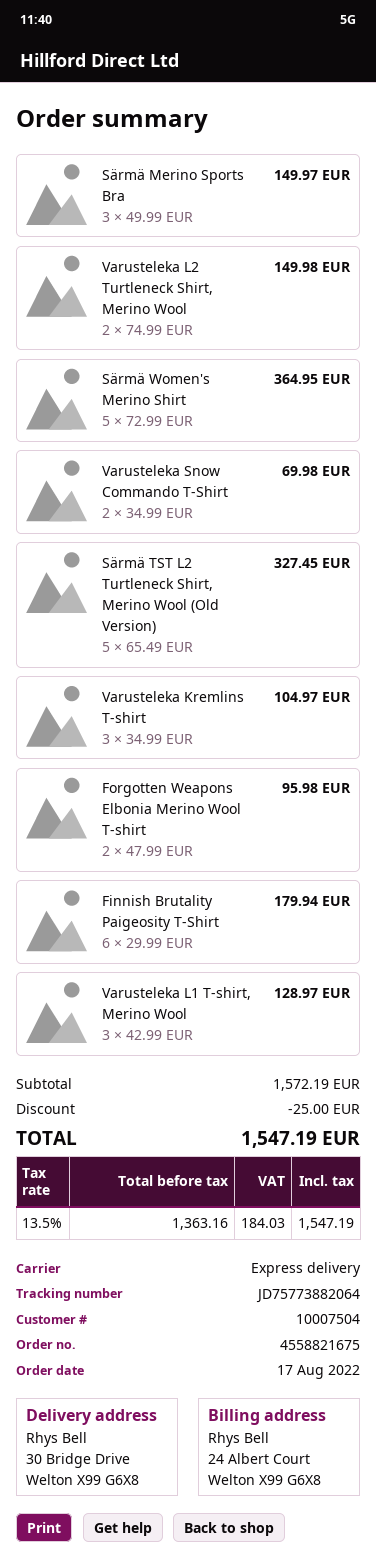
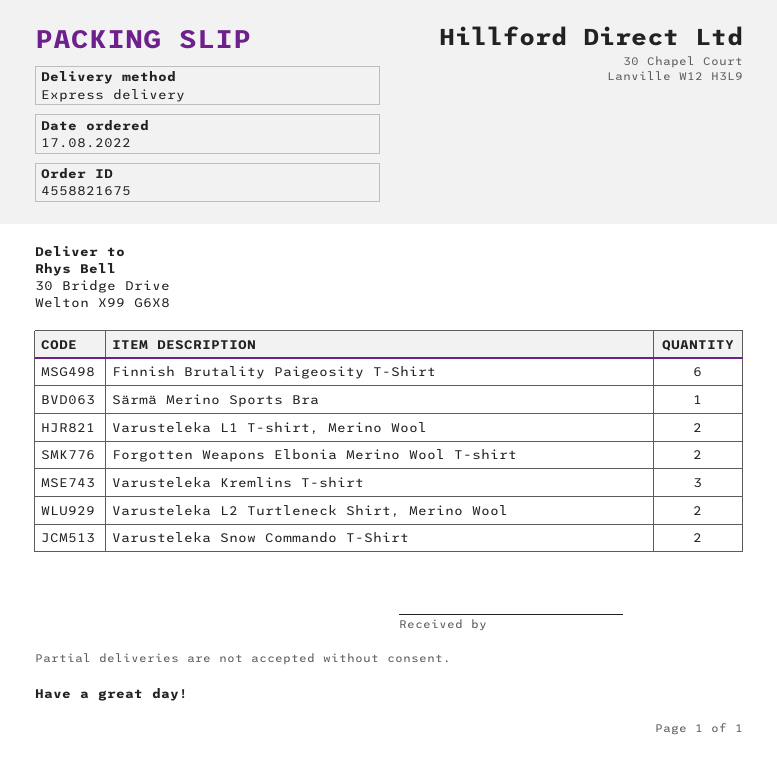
Särmä Merino Sports Bra: 3 -> 1
Särmä Women's Merino Shirt: 5 -> none
Särmä TST L2 Turtleneck Shirt, Merino Wool (Old Version): 5 -> none
Varusteleka L1 T-shirt, Merino Wool: 3 -> 2

